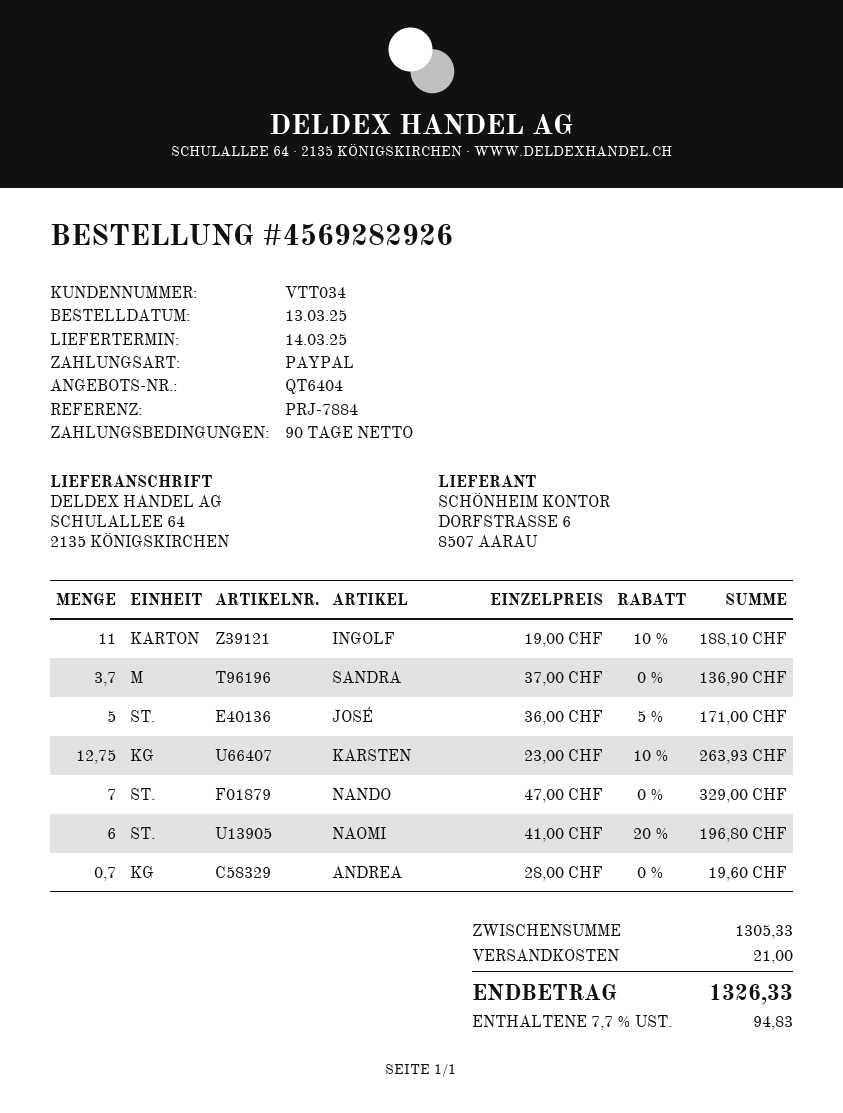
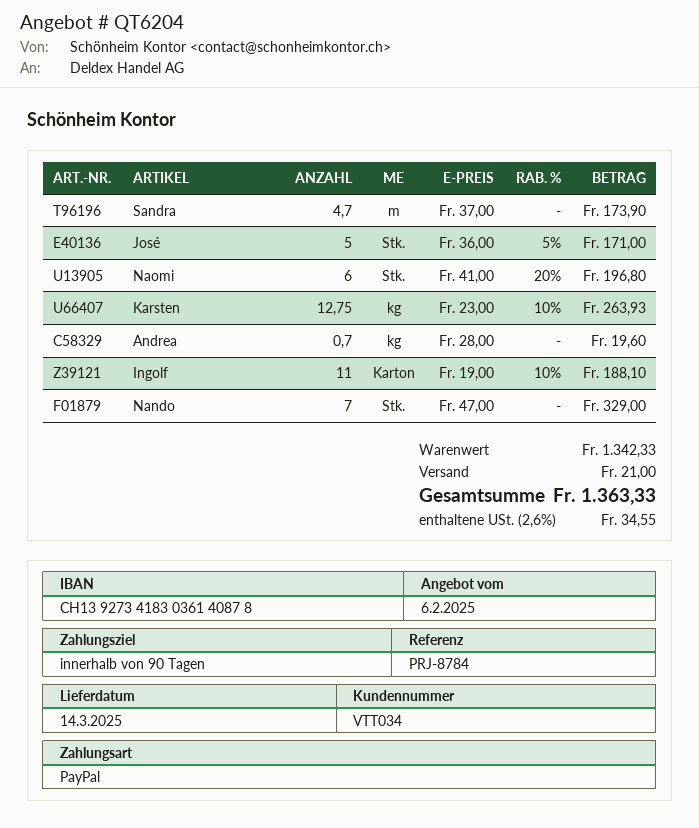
quote number: QT6404 -> QT6204
reference: PRJ-7884 -> PRJ-8784
SANDRA: 3.7 x 37.00 = 136.90 -> 4.7 x 37.00 = 173.90
subtotal: 1305.33 -> 1342.33
tax: 7.7% = 94.83 -> 2.6% = 34.55
total: 1326.33 -> 1363.33

